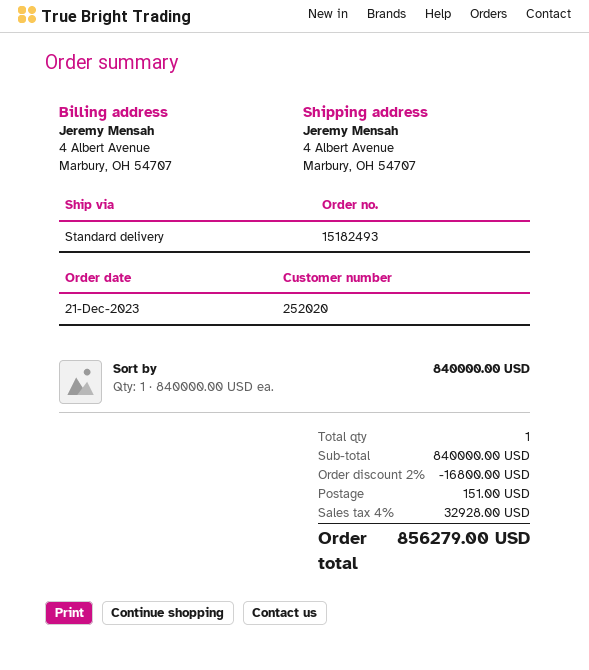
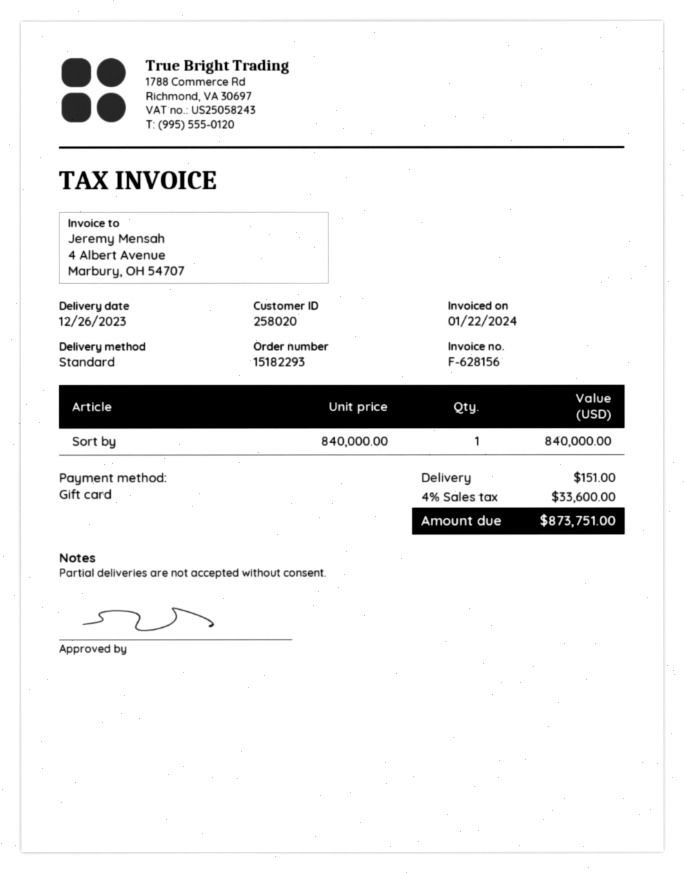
order number: 15182493 -> 15182293
customer number: 252020 -> 258020
discount: 2% = 16800.00 -> none
tax: 4% = 32928.00 -> 4% = 33600.00
total: 856279.00 -> 873751.00

